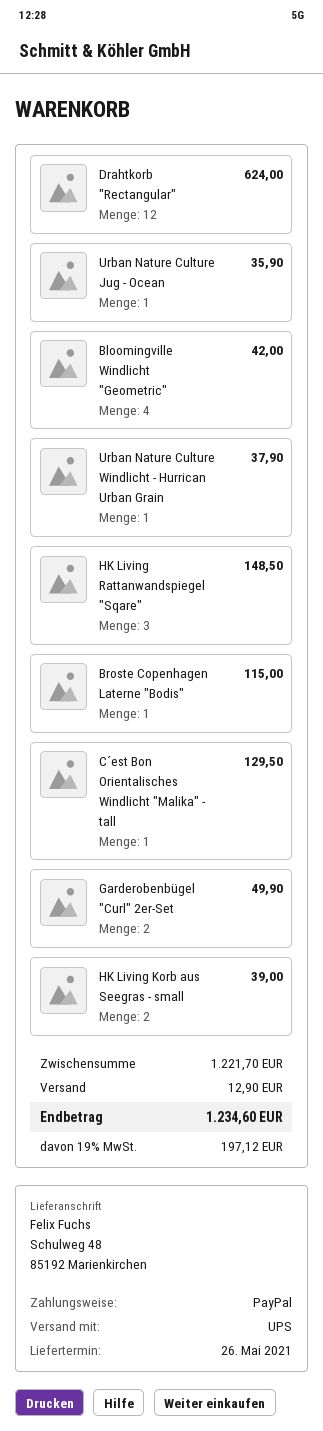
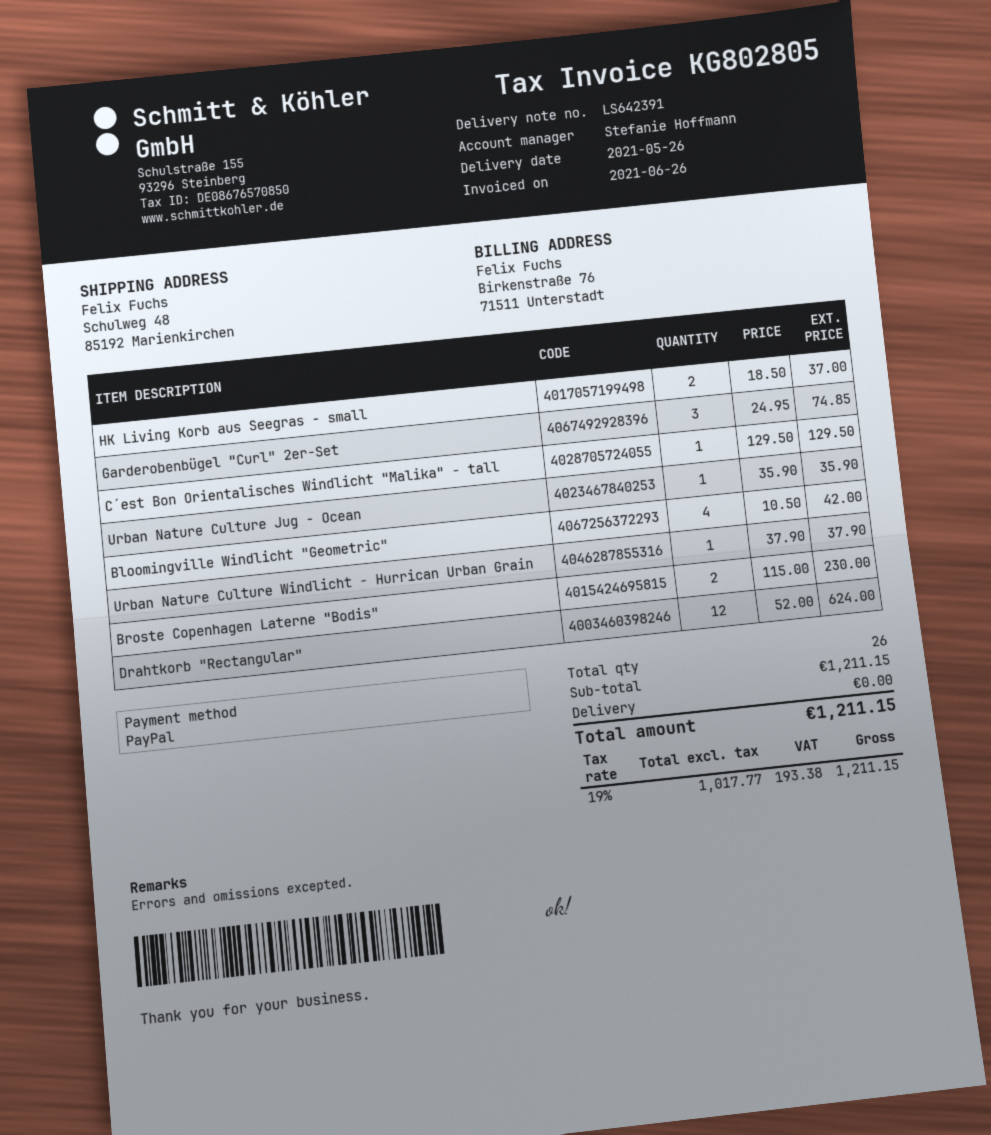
HK Living Rattanwandspiegel "Sqare": 3 for 148.50 -> none
Broste Copenhagen Laterne "Bodis": 1 for 115.00 -> 2 for 230.00
Garderobenbügel "Curl" 2er-Set: 2 for 49.90 -> 3 for 74.85
HK Living Korb aus Seegras - small: 2 for 39.00 -> 2 for 37.00
subtotal: 1221.70 -> 1211.15
shipping: 12.90 -> 0.00
tax: 19% = 197.12 -> 19% = 193.38
total: 1234.60 -> 1211.15

